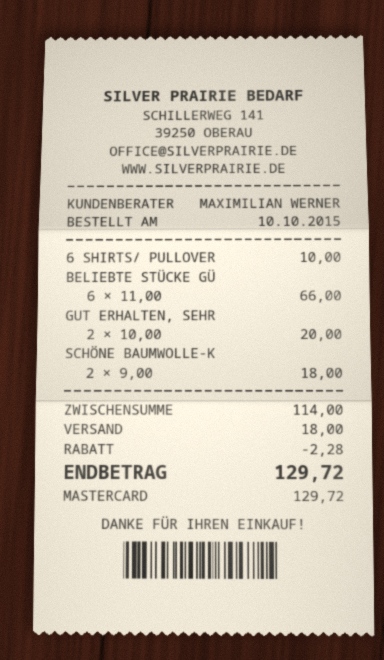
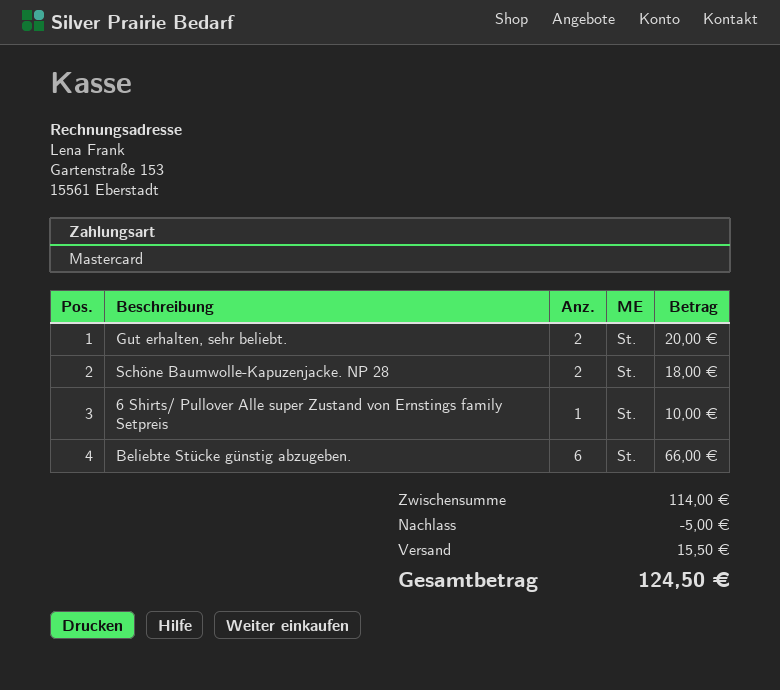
discount: 2.28 -> 5.00
shipping: 18.00 -> 15.50
total: 129.72 -> 124.50

